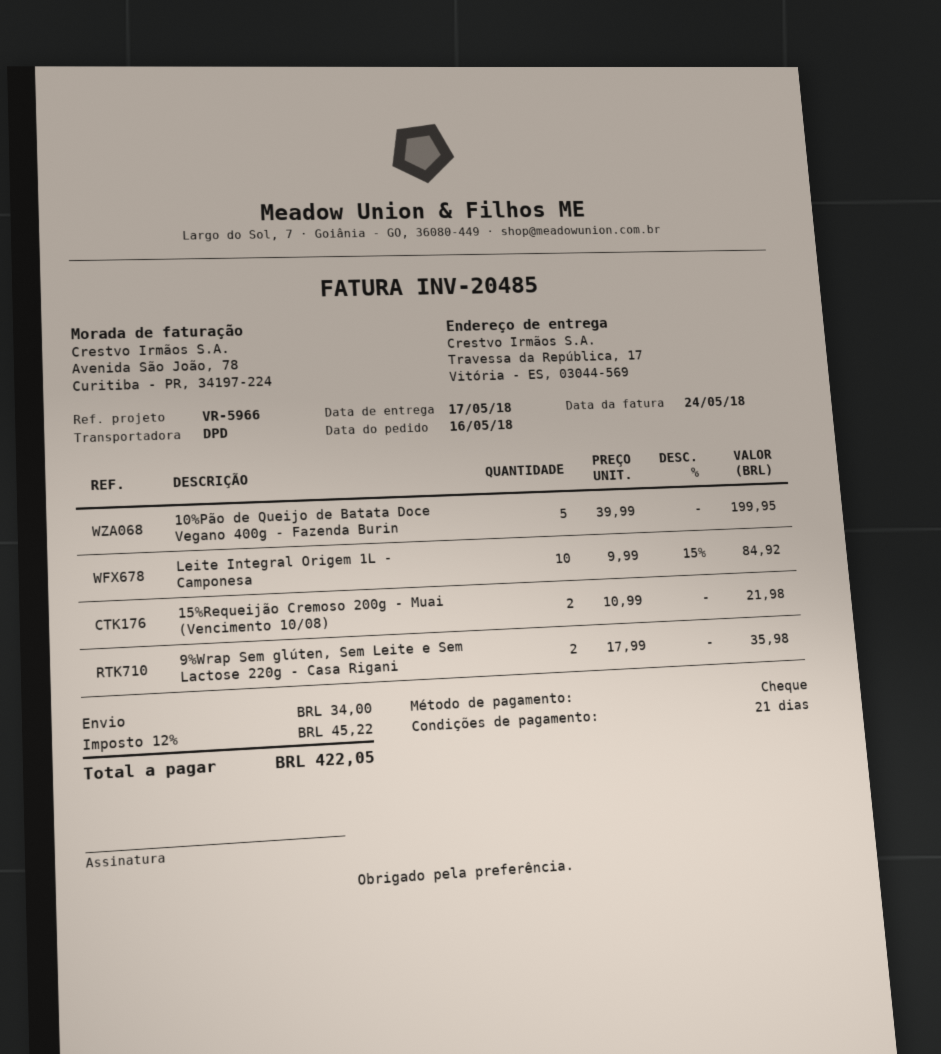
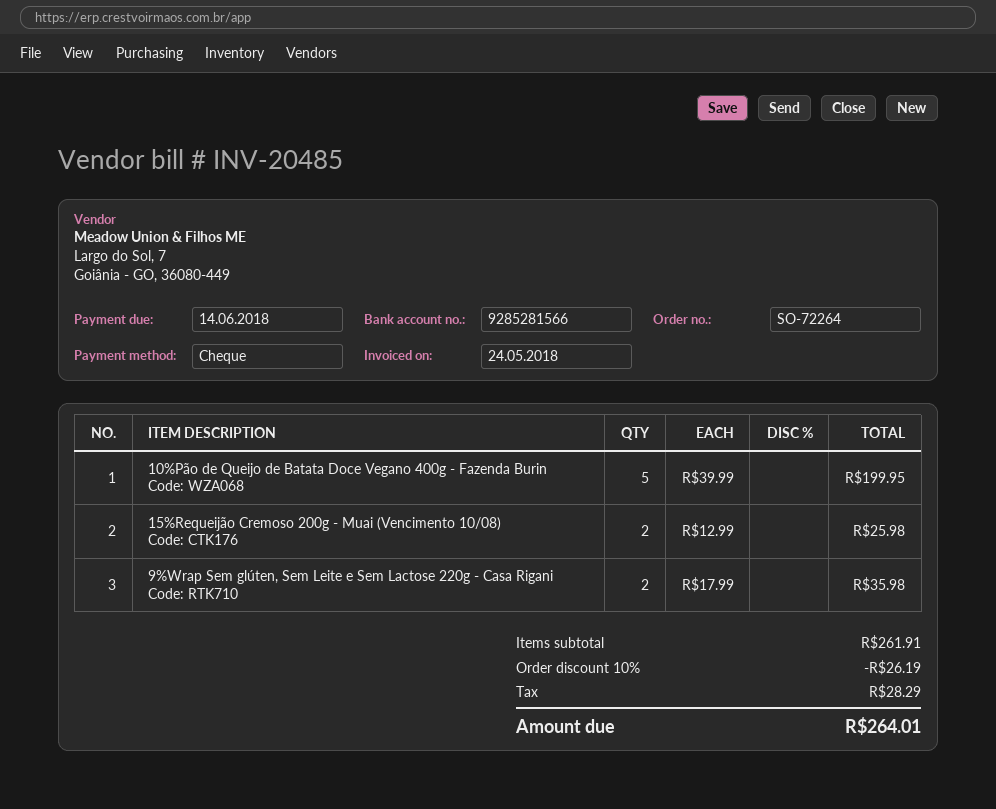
Leite Integral Origem 1L - Camponesa: 10 x 9.99 - 15% = 84.92 -> none
15%Requeijão Cremoso 200g - Muai (Vencimento 10/08): 2 x 10.99 = 21.98 -> 2 x 12.99 = 25.98
discount: none -> 10% = 26.19
shipping: 34.00 -> none
tax: 45.22 -> 28.29
total: 422.05 -> 264.01

